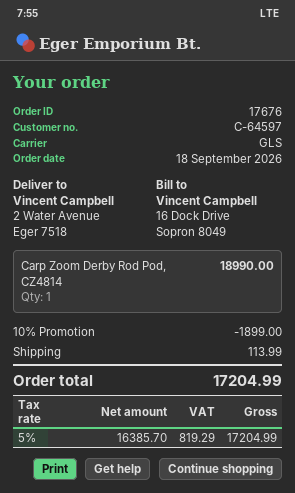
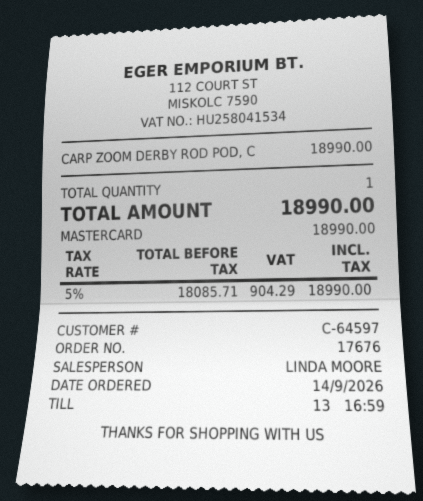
order date: 2026-09-18 -> 2026-09-14
discount: 10% = 1899.00 -> none
shipping: 113.99 -> none
net: 16385.70 -> 18085.71
tax: 5% = 819.29 -> 5% = 904.29
total: 17204.99 -> 18990.00

